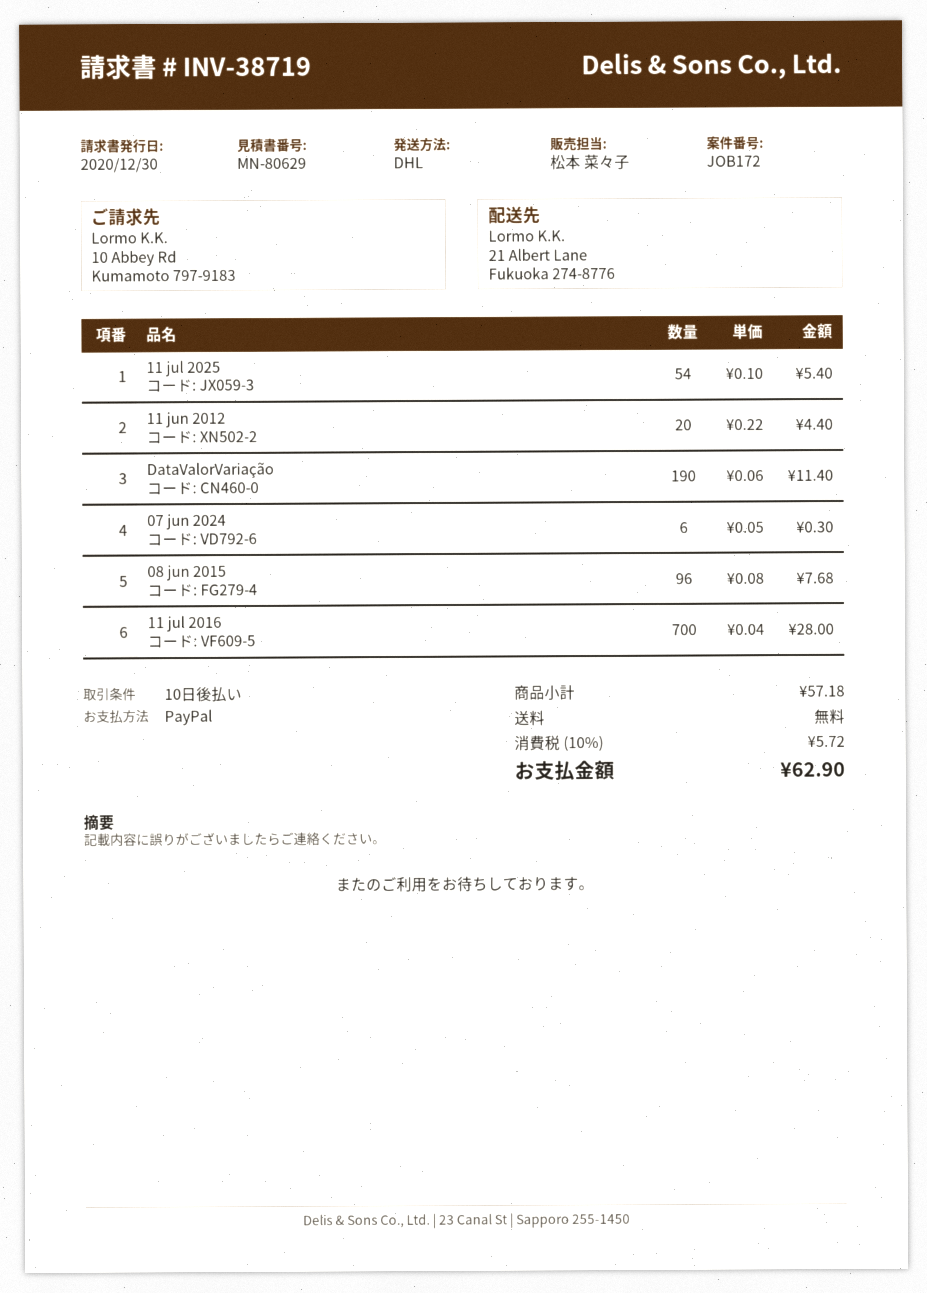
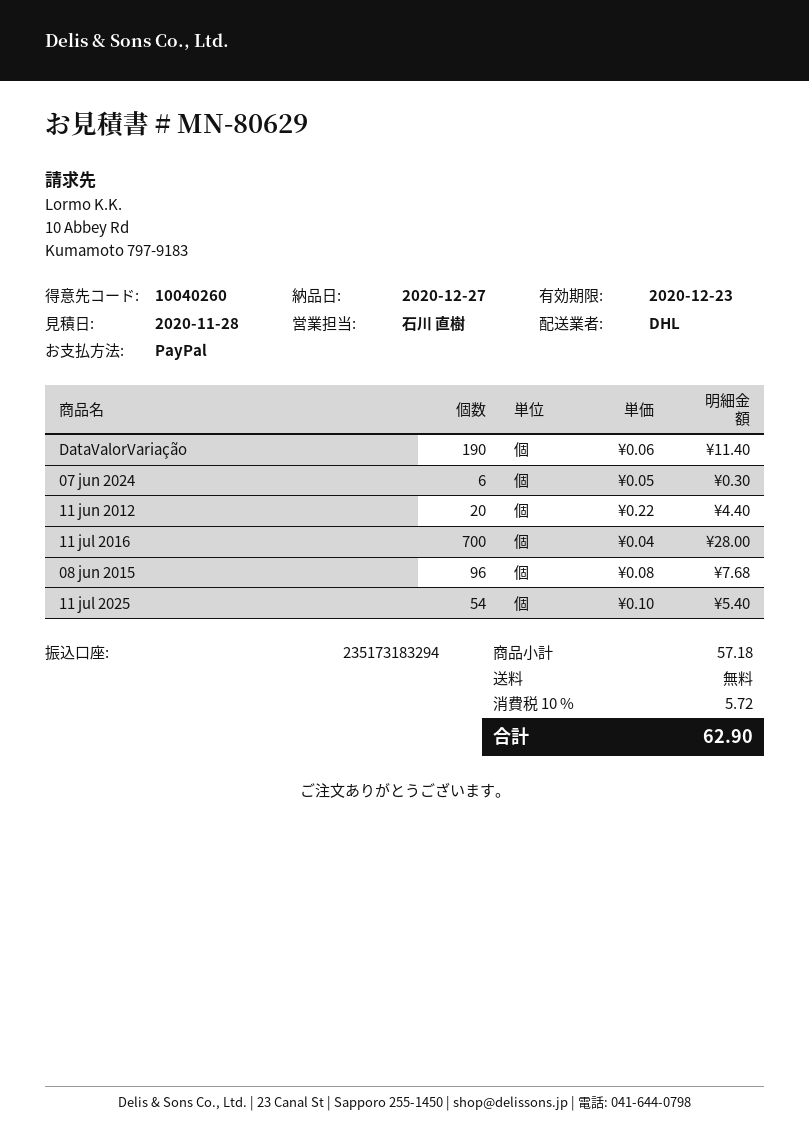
sales rep: 松本 菜々子 -> 石川 直樹

